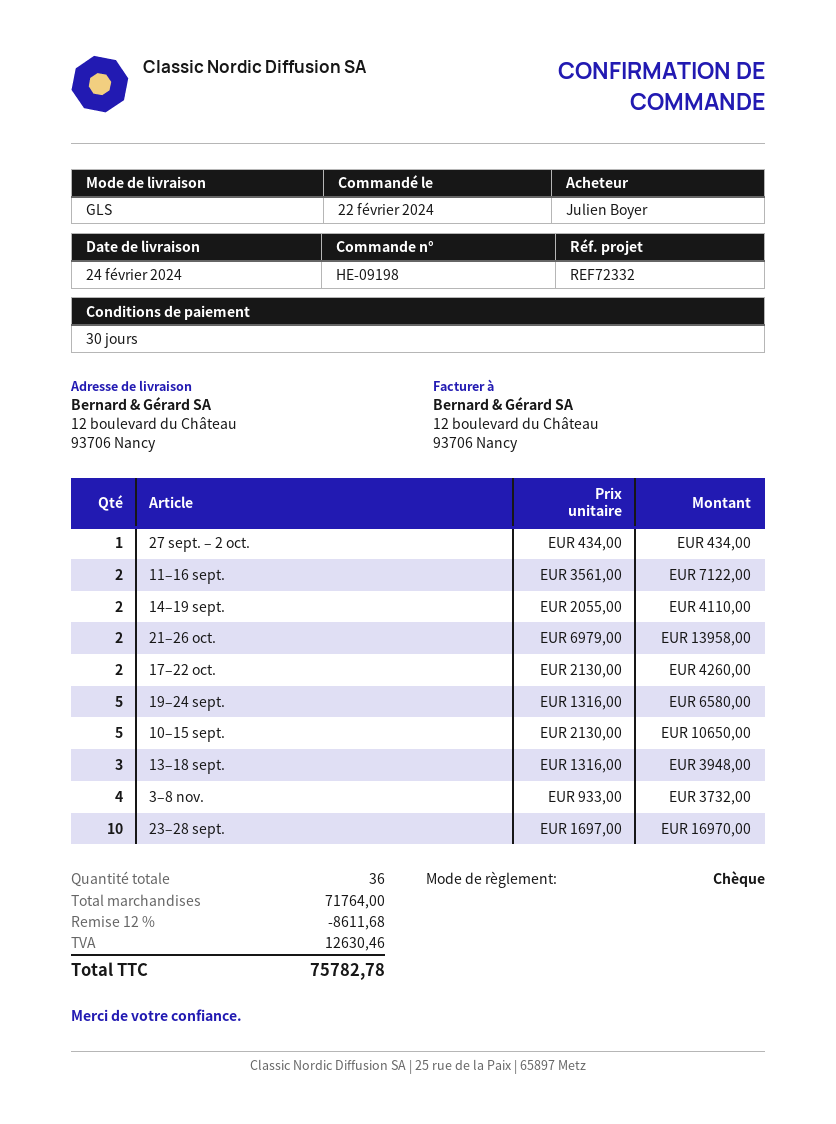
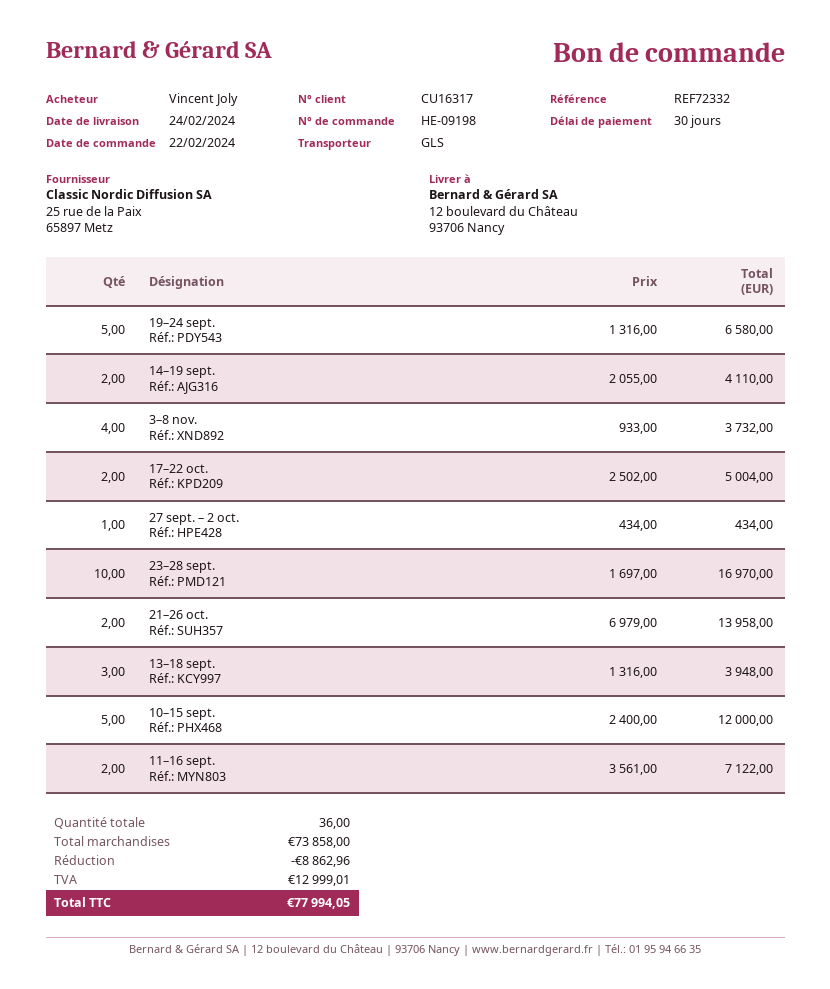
ordered by: Julien Boyer -> Vincent Joly
17–22 oct.: 2 x 2130.00 = 4260.00 -> 2 x 2502.00 = 5004.00
10–15 sept.: 5 x 2130.00 = 10650.00 -> 5 x 2400.00 = 12000.00
subtotal: 71764.00 -> 73858.00
discount: 8611.68 -> 8862.96
tax: 12630.46 -> 12999.01
total: 75782.78 -> 77994.05

